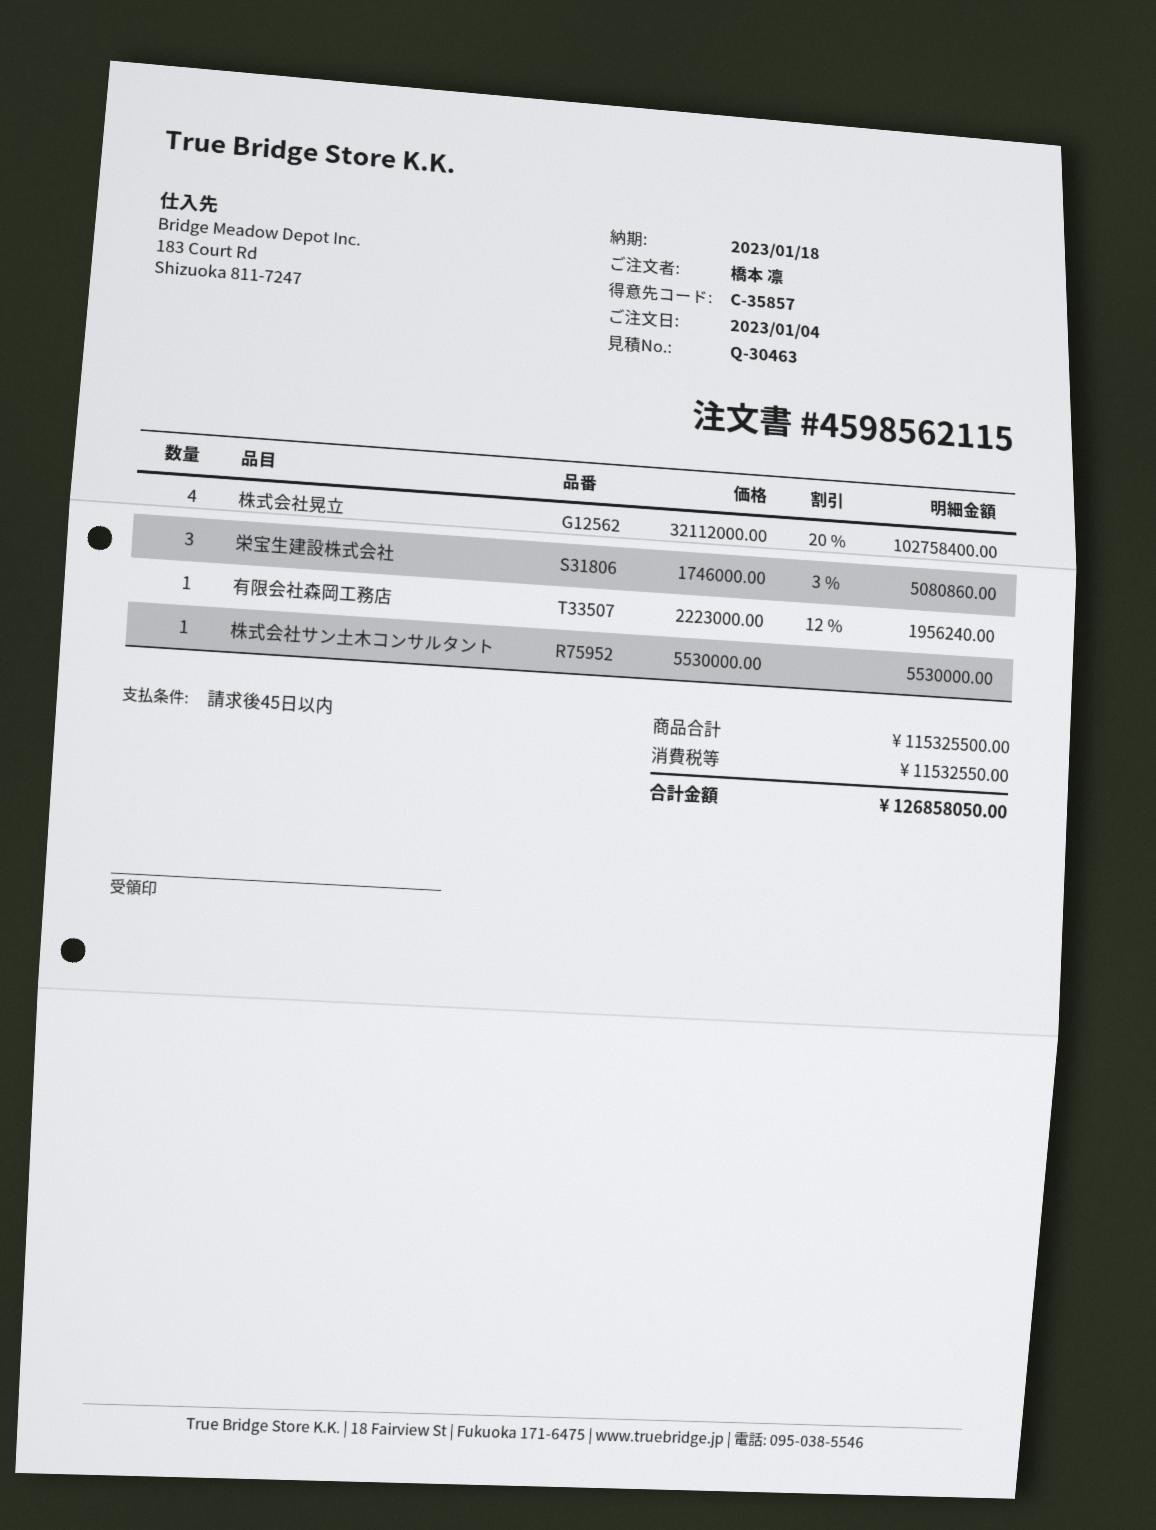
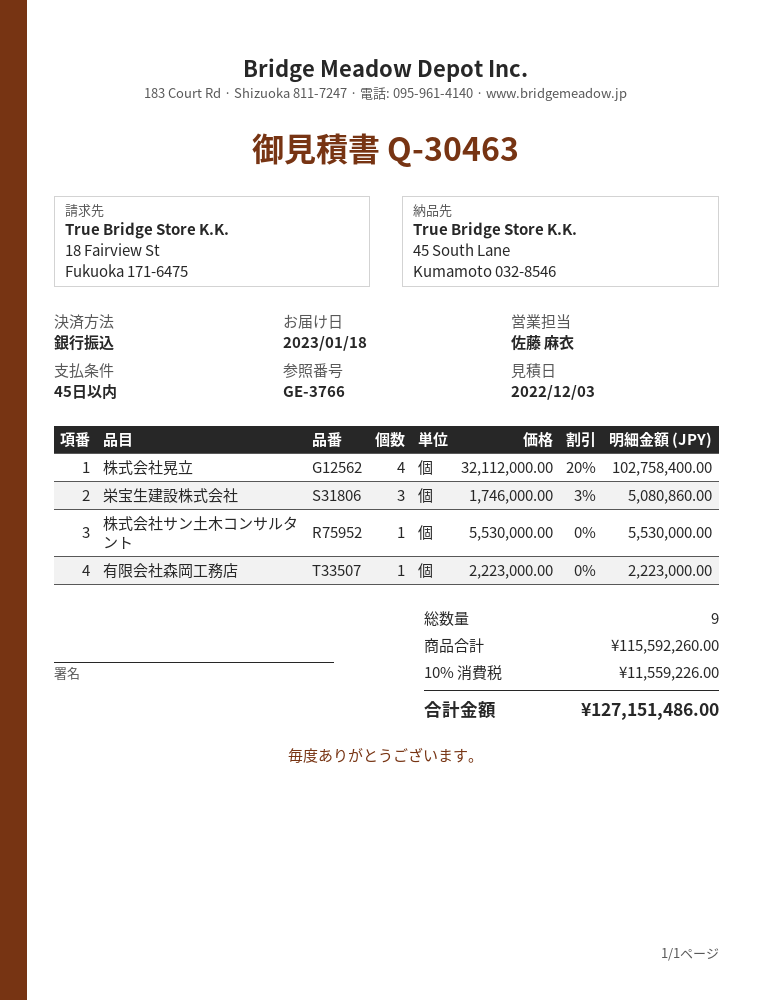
有限会社森岡工務店: 1 x 2223000.00 - 12% = 1956240.00 -> 1 x 2223000.00 = 2223000.00
subtotal: 115325500.00 -> 115592260.00
tax: 11532550.00 -> 11559226.00
total: 126858050.00 -> 127151486.00

